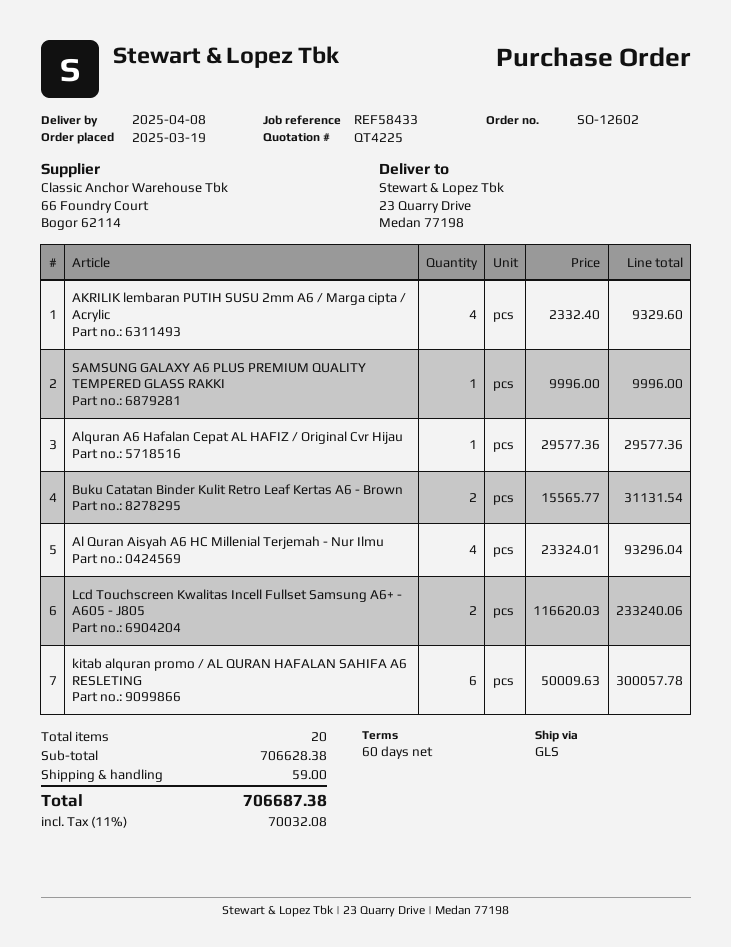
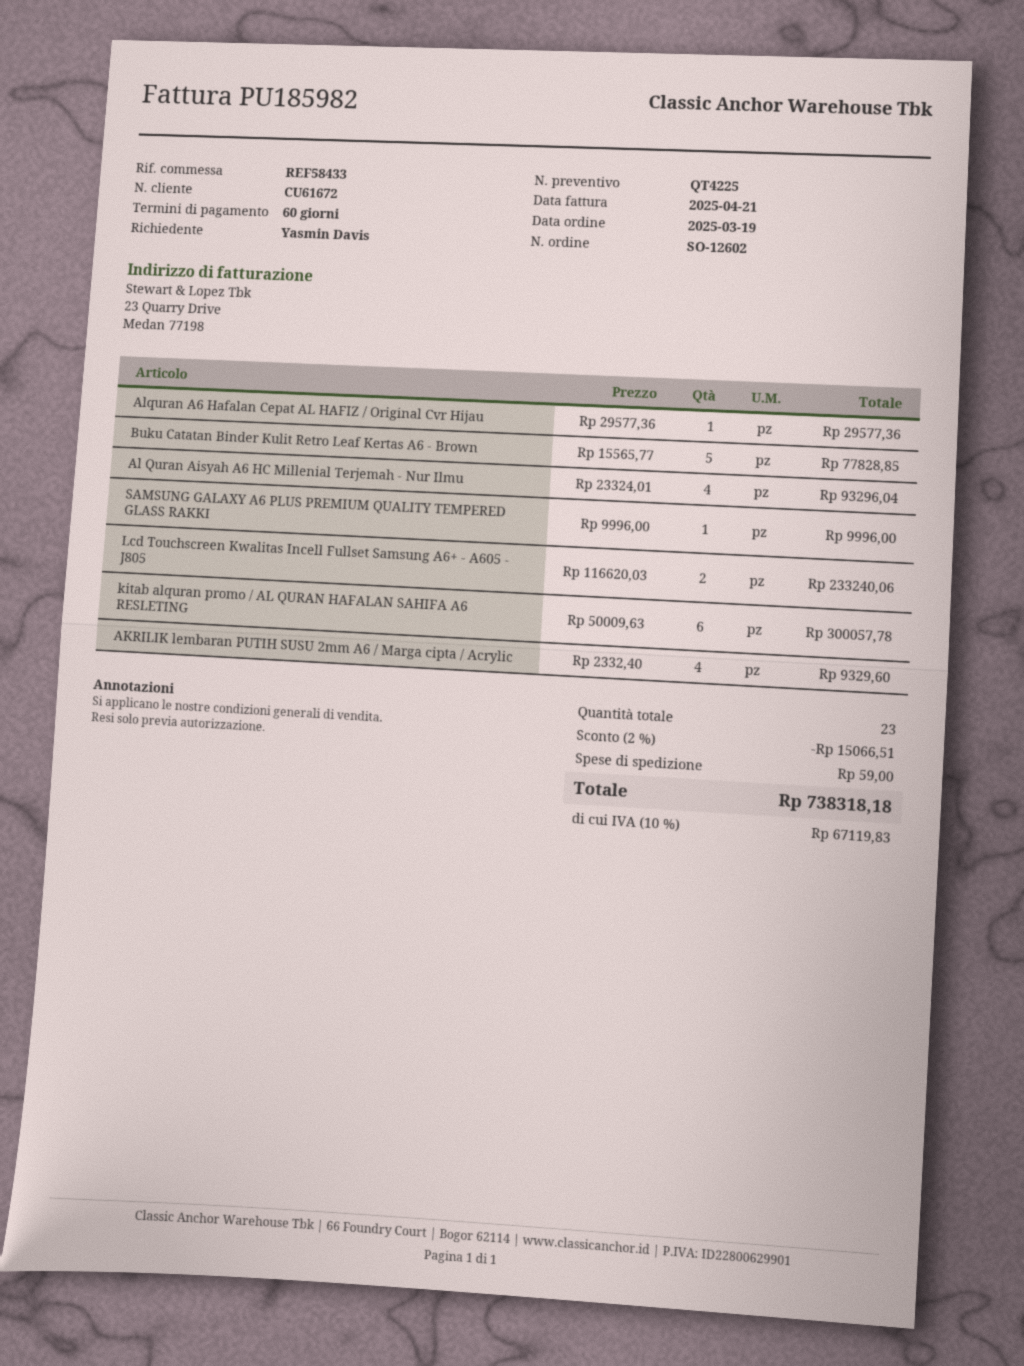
Buku Catatan Binder Kulit Retro Leaf Kertas A6 - Brown: 2 x 15565.77 = 31131.54 -> 5 x 15565.77 = 77828.85
total quantity: 20 -> 23
discount: none -> 2% = 15066.51
tax: 11% = 70032.08 -> 10% = 67119.83
total: 706687.38 -> 738318.18

